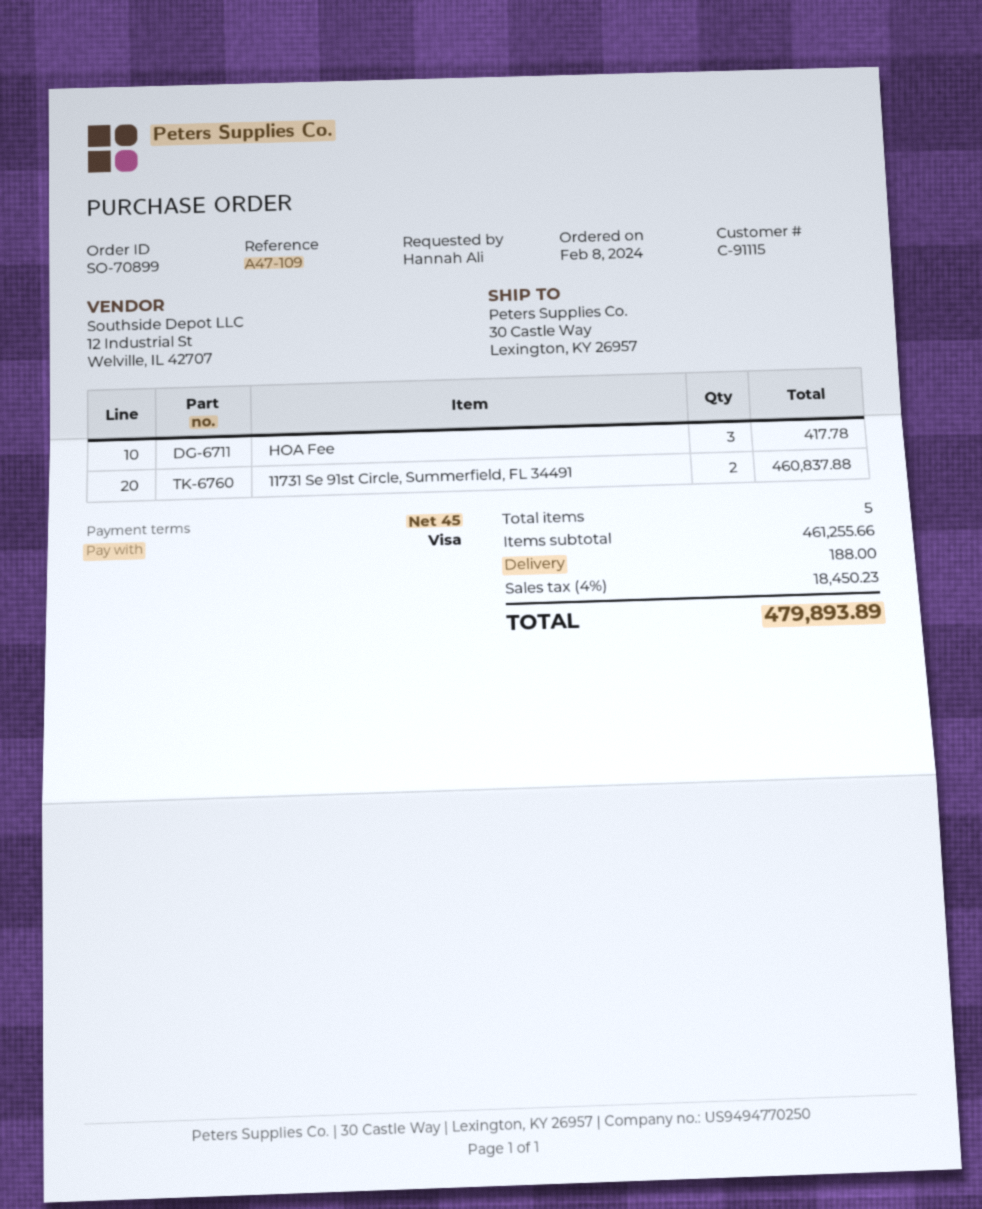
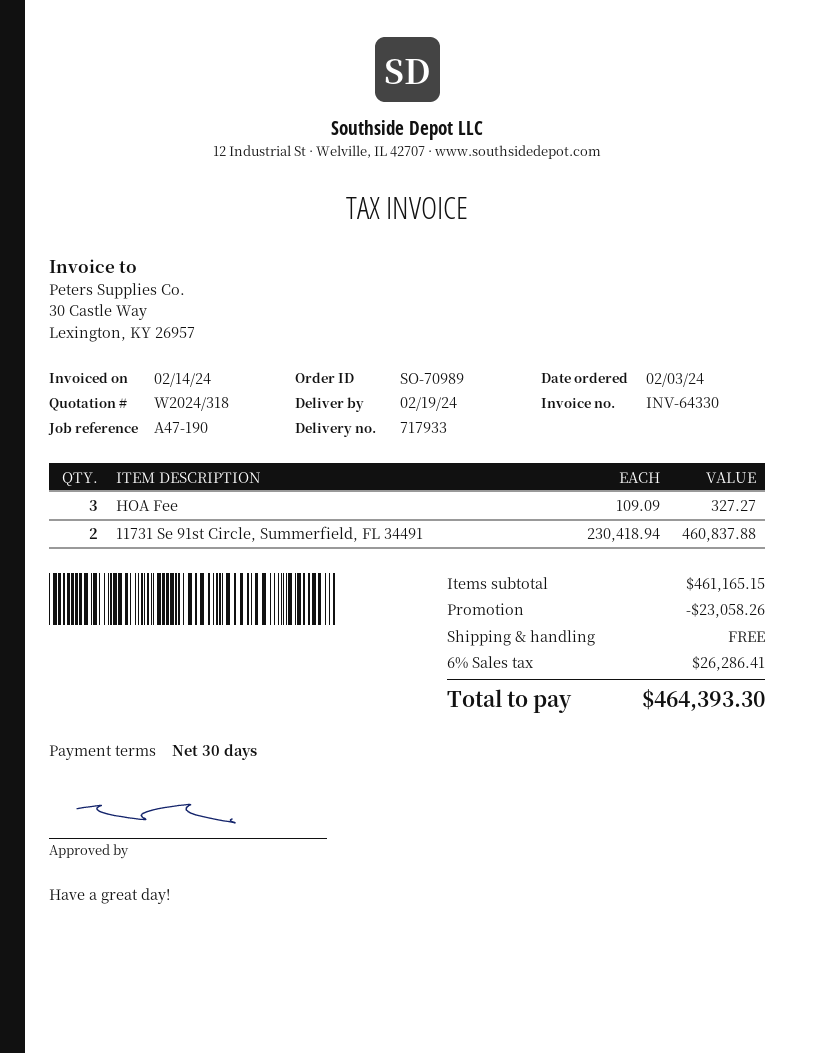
order number: SO-70899 -> SO-70989
order date: 2024-02-08 -> 2024-02-03
payment terms: 45 days -> 30 days
reference: A47-109 -> A47-190
HOA Fee: 3 for 417.78 -> 3 for 327.27
subtotal: 461255.66 -> 461165.15
discount: none -> 23058.26
shipping: 188.00 -> 0.00
tax: 4% = 18450.23 -> 6% = 26286.41
total: 479893.89 -> 464393.30

